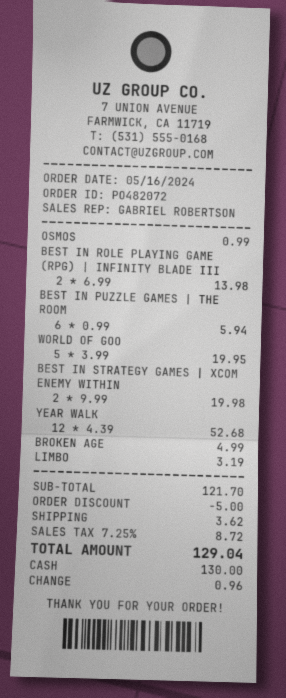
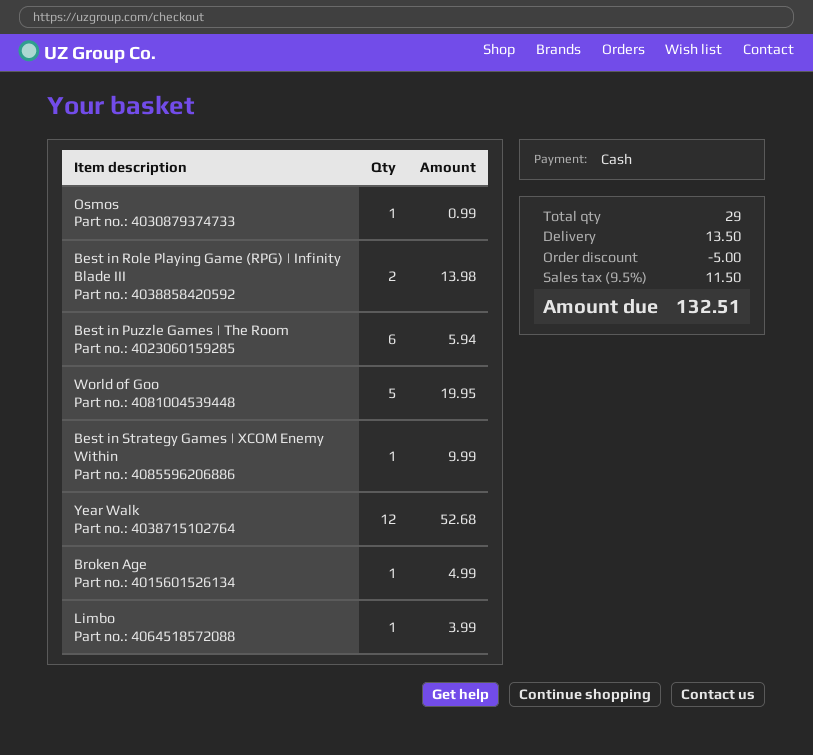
BEST IN STRATEGY GAMES | XCOM ENEMY WITHIN: 2 for 19.98 -> 1 for 9.99
LIMBO: 1 for 3.19 -> 1 for 3.99
shipping: 3.62 -> 13.50
tax: 7.25% = 8.72 -> 9.5% = 11.50
total: 129.04 -> 132.51

